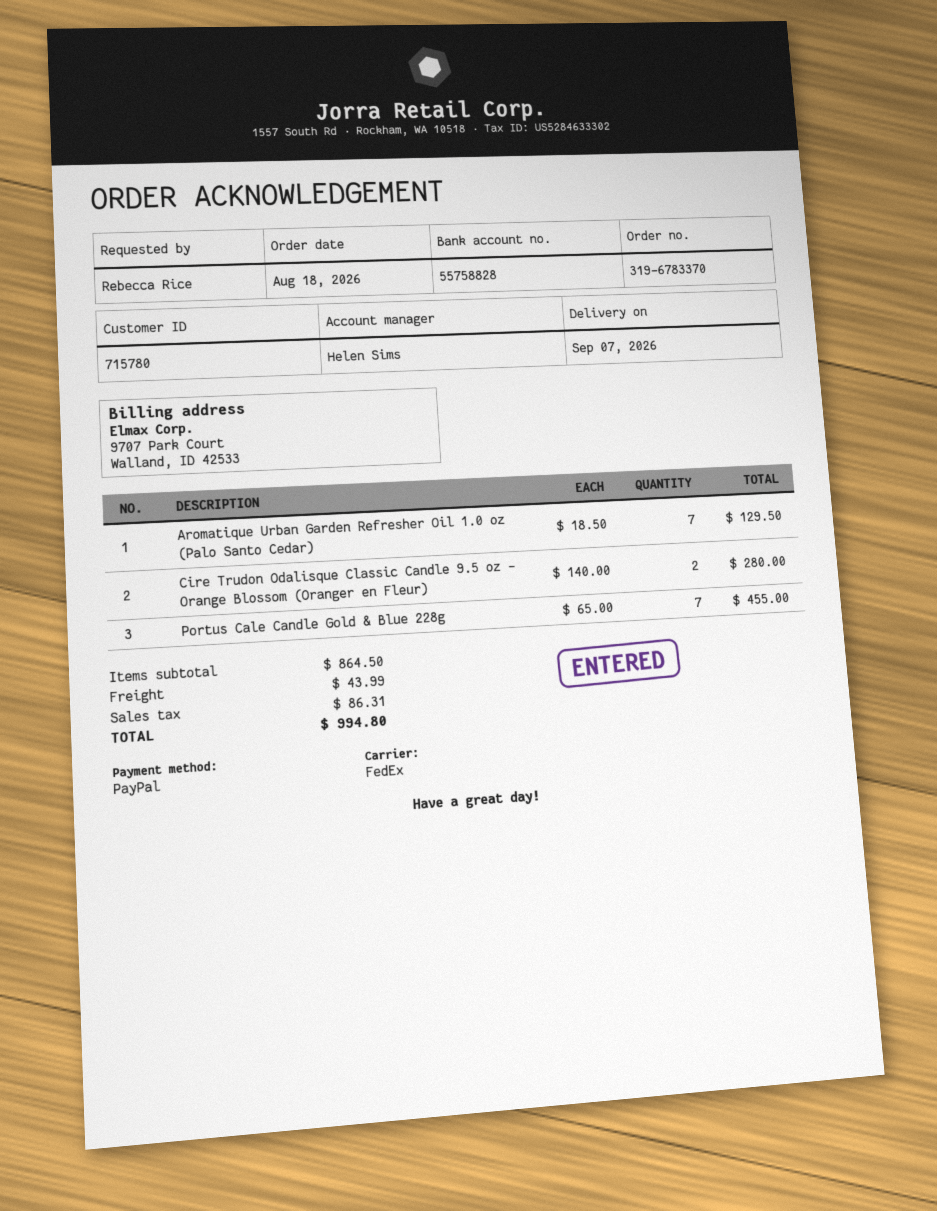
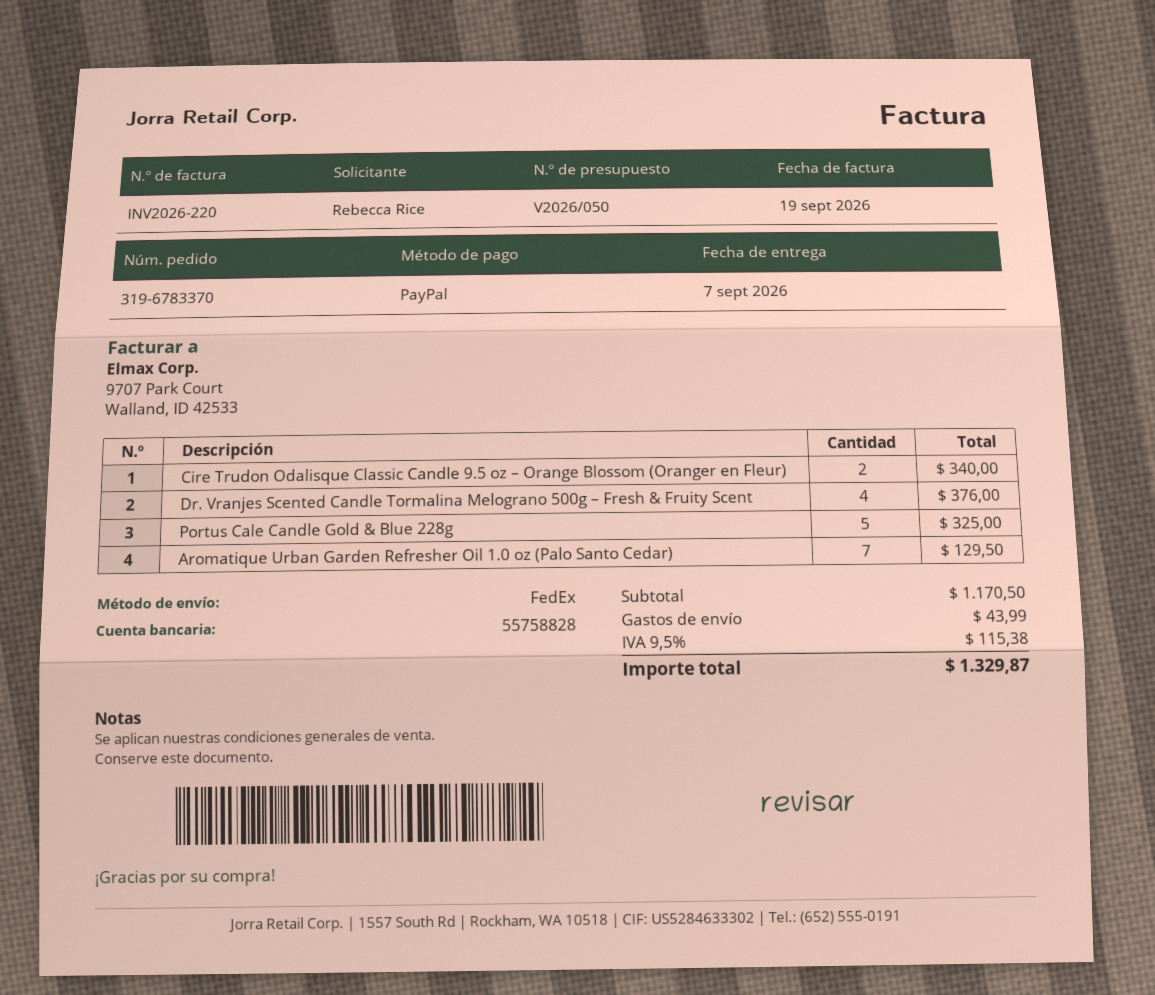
Cire Trudon Odalisque Classic Candle 9.5 oz – Orange Blossom (Oranger en Fleur): 2 for 280.00 -> 2 for 340.00
Portus Cale Candle Gold & Blue 228g: 7 for 455.00 -> 5 for 325.00
Dr. Vranjes Scented Candle Tormalina Melograno 500g – Fresh & Fruity Scent: none -> 4 for 376.00
subtotal: 864.50 -> 1170.50
tax: 86.31 -> 115.38
total: 994.80 -> 1329.87

